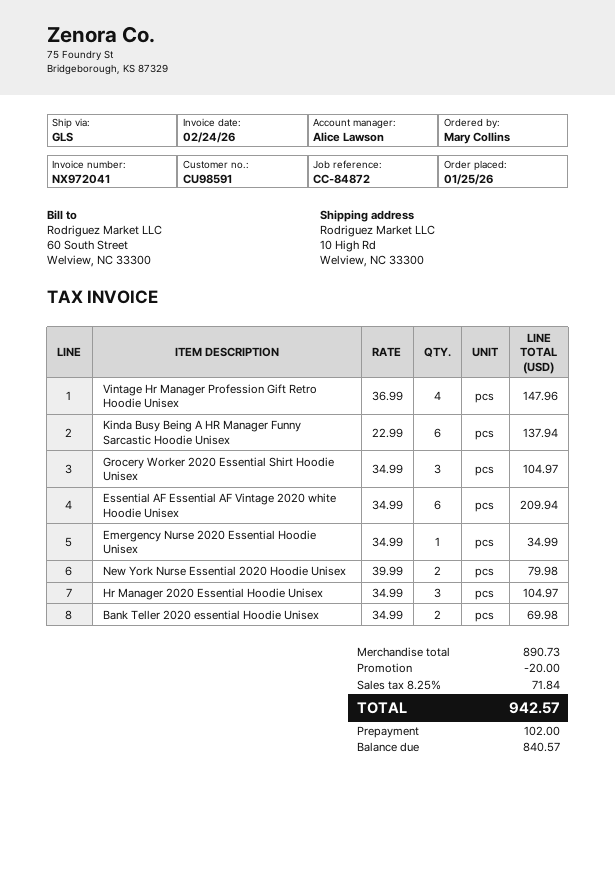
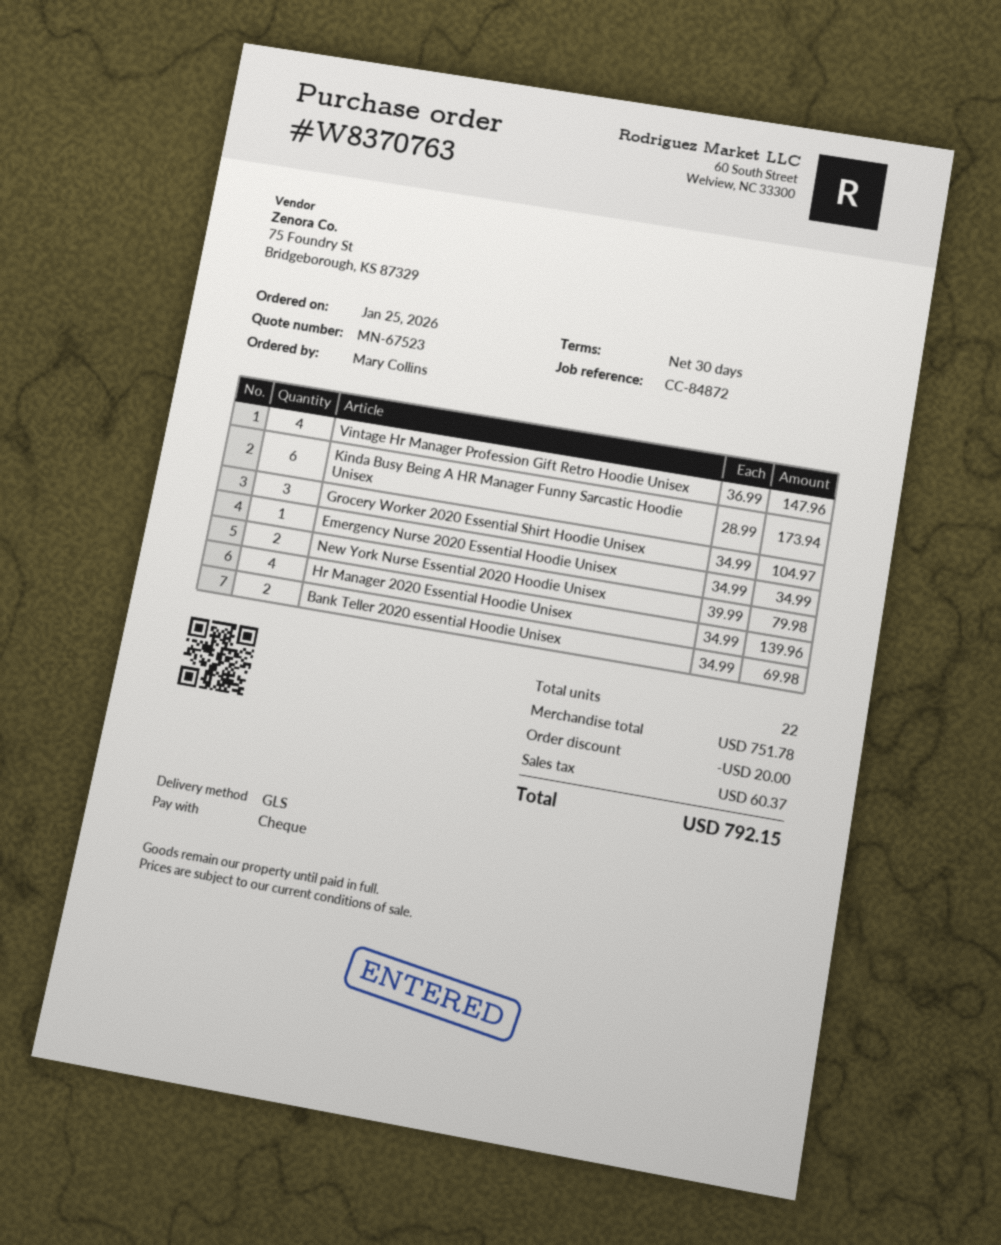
Kinda Busy Being A HR Manager Funny Sarcastic Hoodie Unisex: 6 x 22.99 = 137.94 -> 6 x 28.99 = 173.94
Essential AF Essential AF Vintage 2020 white Hoodie Unisex: 6 x 34.99 = 209.94 -> none
Hr Manager 2020 Essential Hoodie Unisex: 3 x 34.99 = 104.97 -> 4 x 34.99 = 139.96
subtotal: 890.73 -> 751.78
tax: 71.84 -> 60.37
total: 942.57 -> 792.15

